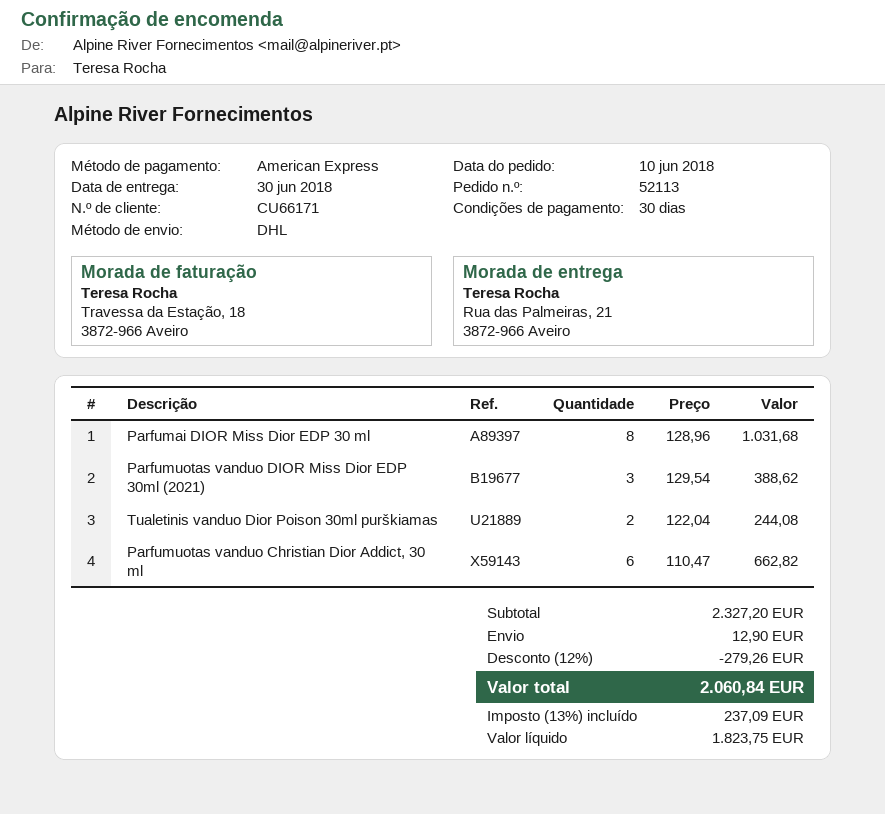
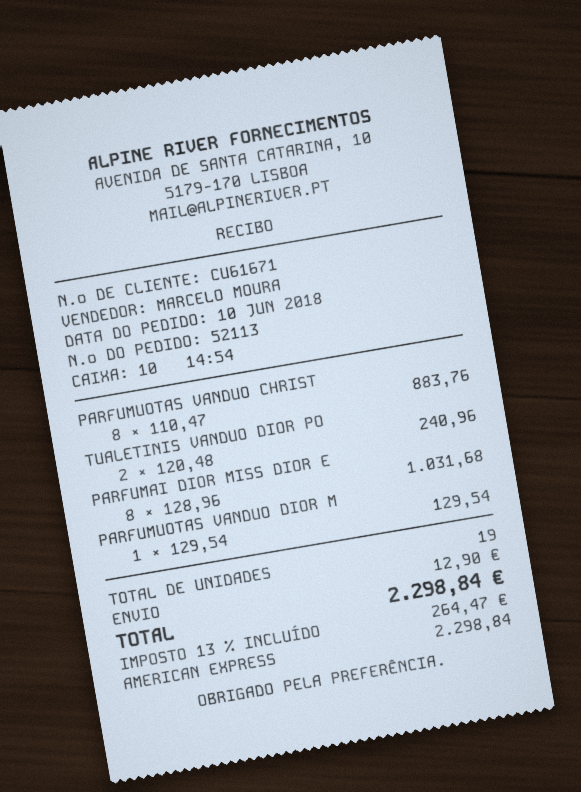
customer number: CU66171 -> CU61671
Parfumuotas vanduo DIOR Miss Dior EDP 30ml (2021): 3 x 129.54 = 388.62 -> 1 x 129.54 = 129.54
Tualetinis vanduo Dior Poison 30ml purškiamas: 2 x 122.04 = 244.08 -> 2 x 120.48 = 240.96
Parfumuotas vanduo Christian Dior Addict, 30 ml: 6 x 110.47 = 662.82 -> 8 x 110.47 = 883.76
discount: 12% = 279.26 -> none
tax: 13% = 237.09 -> 13% = 264.47
total: 2060.84 -> 2298.84

